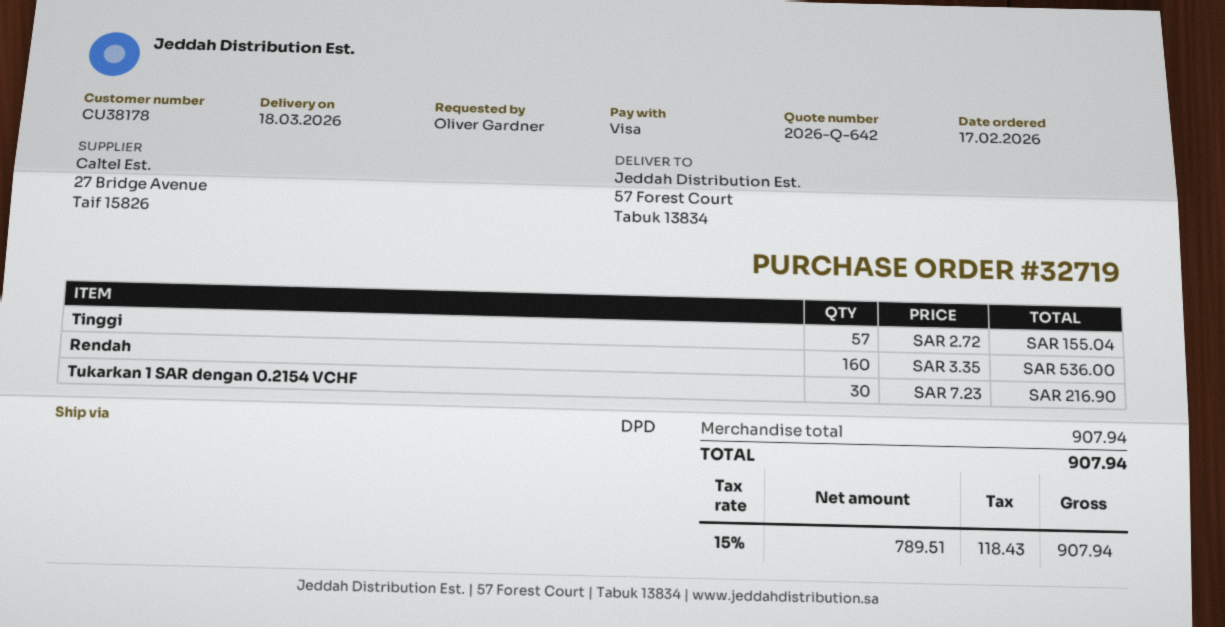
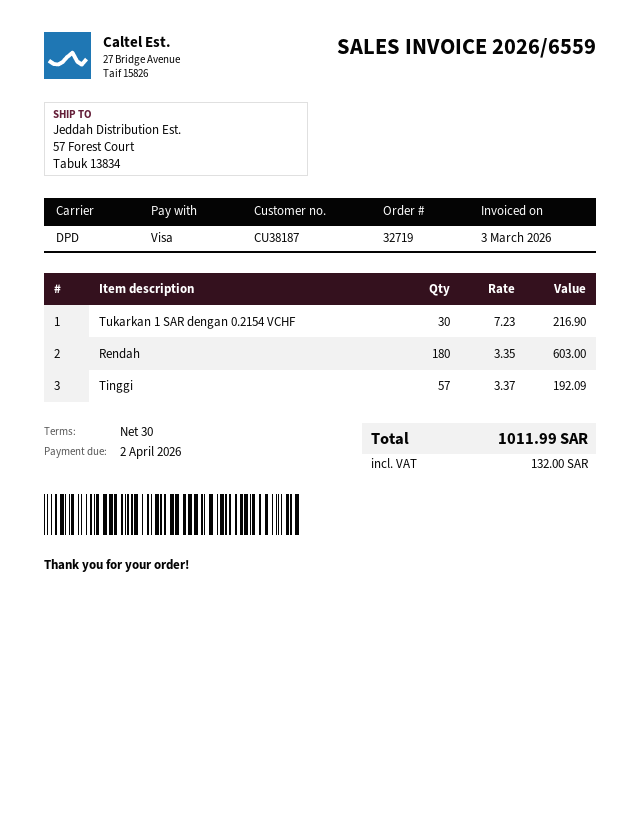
customer number: CU38178 -> CU38187
Tinggi: 57 x 2.72 = 155.04 -> 57 x 3.37 = 192.09
Rendah: 160 x 3.35 = 536.00 -> 180 x 3.35 = 603.00
tax: 118.43 -> 132.00
total: 907.94 -> 1011.99

